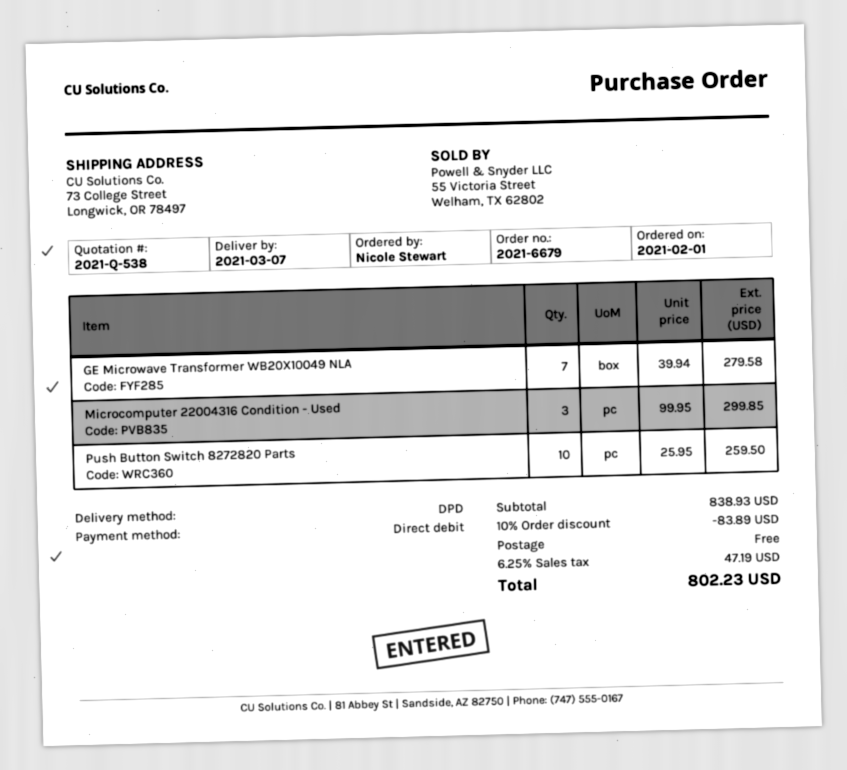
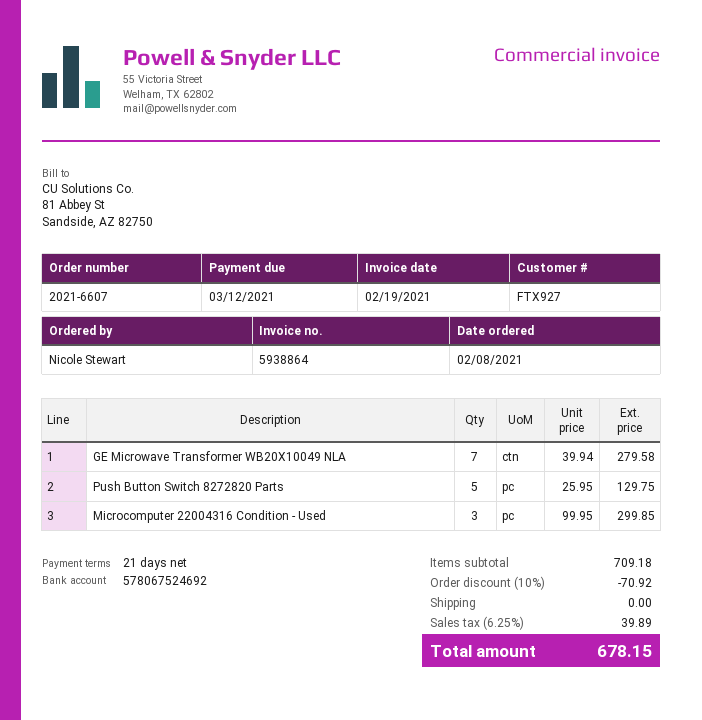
order number: 2021-6679 -> 2021-6607
order date: 2021-02-01 -> 2021-02-08
Push Button Switch 8272820 Parts: 10 x 25.95 = 259.50 -> 5 x 25.95 = 129.75
subtotal: 838.93 -> 709.18
discount: 10% = 83.89 -> 10% = 70.92
tax: 6.25% = 47.19 -> 6.25% = 39.89
total: 802.23 -> 678.15

